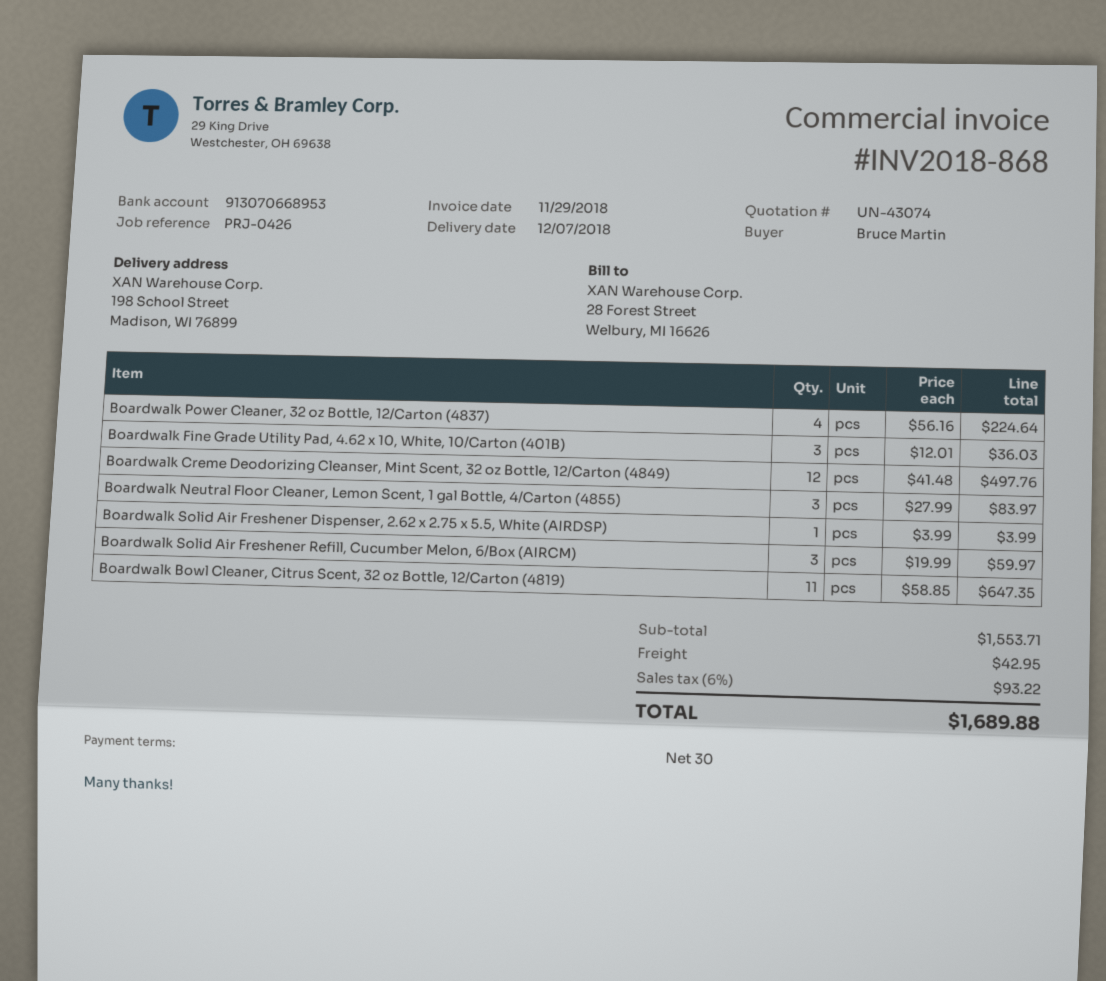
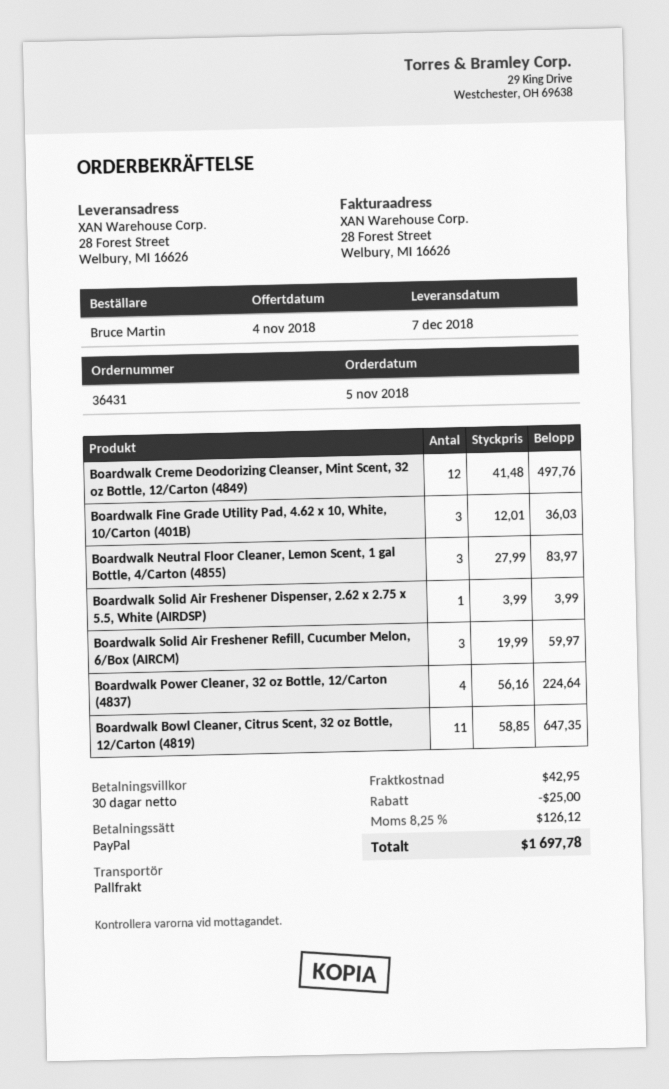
ship to: 198 School Street, Madison, WI 76899 -> 28 Forest Street, Welbury, MI 16626
discount: none -> 25.00
tax: 6% = 93.22 -> 8.25% = 126.12
total: 1689.88 -> 1697.78

